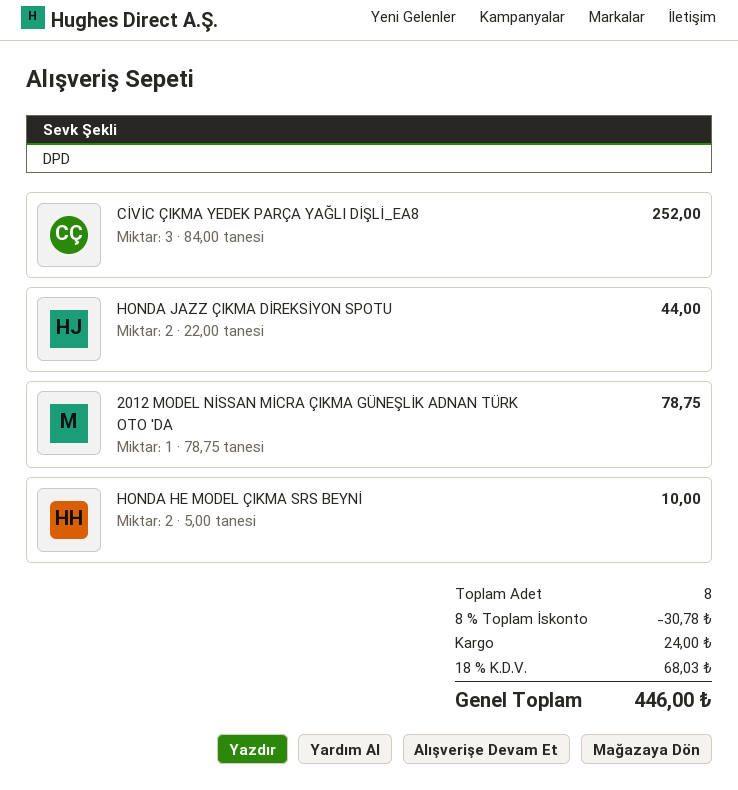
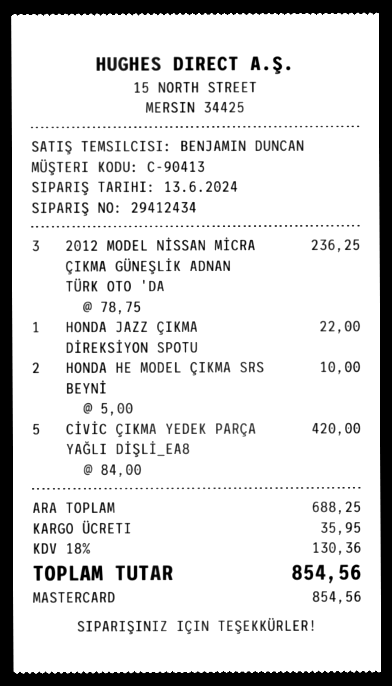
CİVİC ÇIKMA YEDEK PARÇA YAĞLI DİŞLİ_EA8: 3 x 84.00 = 252.00 -> 5 x 84.00 = 420.00
HONDA JAZZ ÇIKMA DİREKSİYON SPOTU: 2 x 22.00 = 44.00 -> 1 x 22.00 = 22.00
2012 MODEL NİSSAN MİCRA ÇIKMA GÜNEŞLİK ADNAN TÜRK OTO 'DA: 1 x 78.75 = 78.75 -> 3 x 78.75 = 236.25
discount: 8% = 30.78 -> none
shipping: 24.00 -> 35.95
tax: 18% = 68.03 -> 18% = 130.36
total: 446.00 -> 854.56

